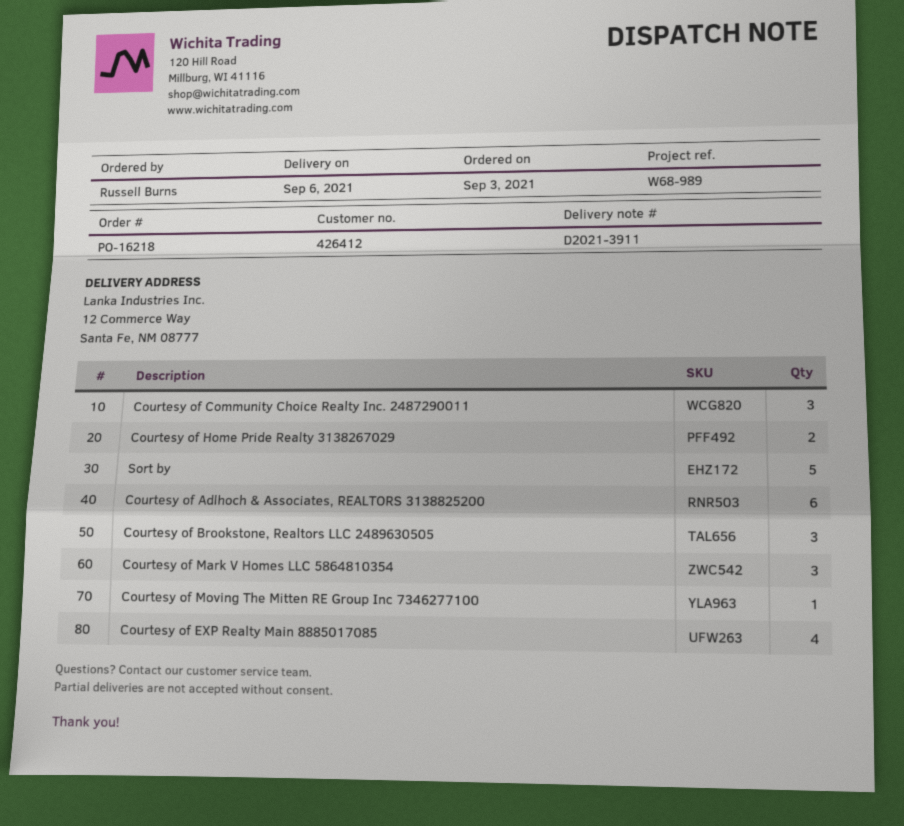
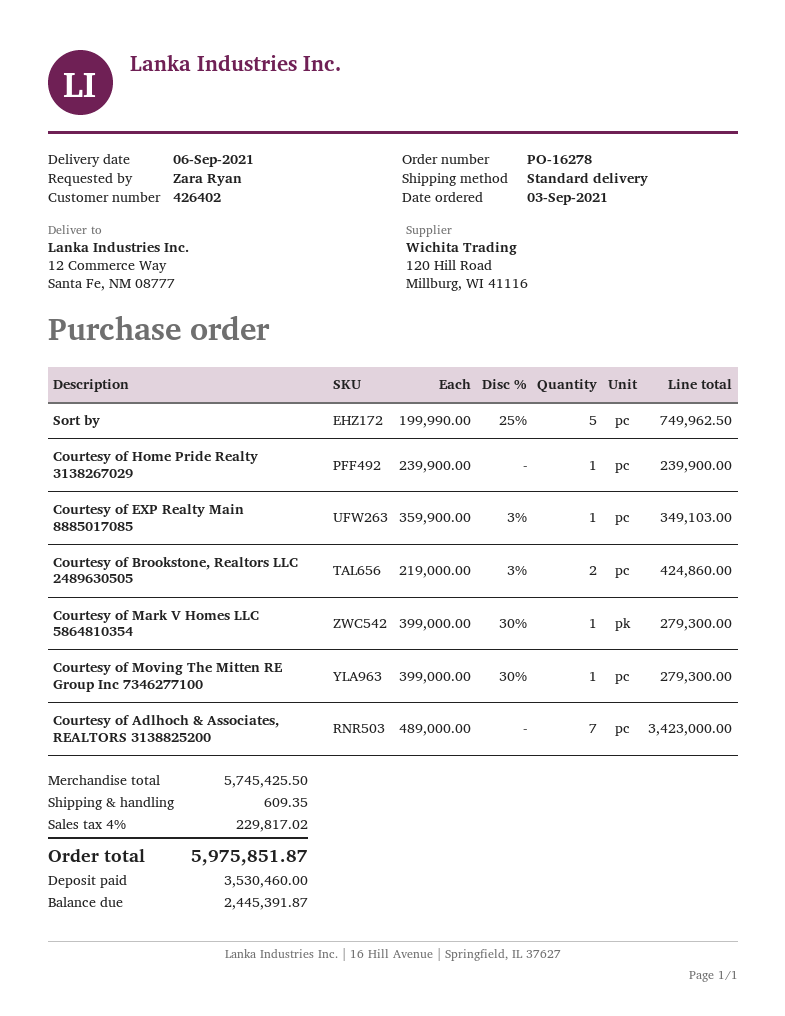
order number: PO-16218 -> PO-16278
customer number: 426412 -> 426402
ordered by: Russell Burns -> Zara Ryan
Courtesy of Community Choice Realty Inc. 2487290011: 3 -> none
Courtesy of Home Pride Realty 3138267029: 2 -> 1
Courtesy of Adlhoch & Associates, REALTORS 3138825200: 6 -> 7
Courtesy of Brookstone, Realtors LLC 2489630505: 3 -> 2
Courtesy of Mark V Homes LLC 5864810354: 3 -> 1
Courtesy of EXP Realty Main 8885017085: 4 -> 1

